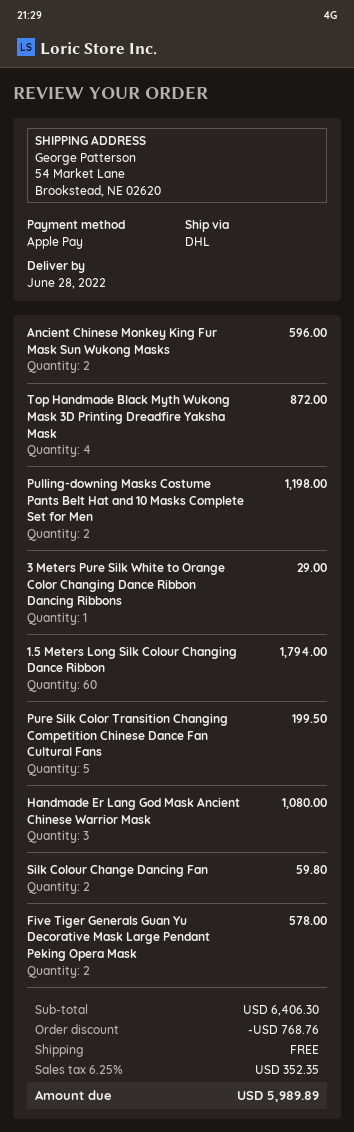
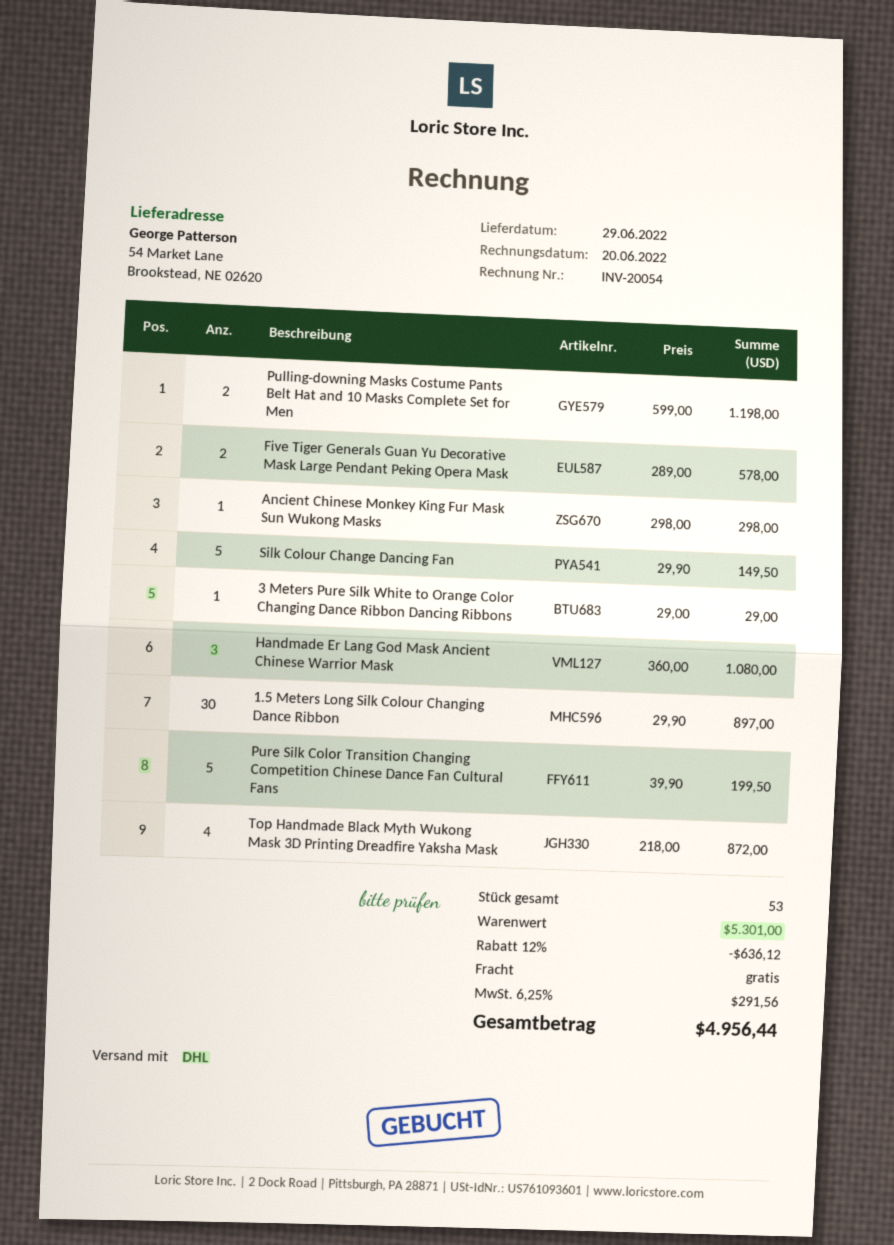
delivery date: 2022-06-28 -> 2022-06-29
Ancient Chinese Monkey King Fur Mask Sun Wukong Masks: 2 for 596.00 -> 1 for 298.00
1.5 Meters Long Silk Colour Changing Dance Ribbon: 60 for 1794.00 -> 30 for 897.00
Silk Colour Change Dancing Fan: 2 for 59.80 -> 5 for 149.50
subtotal: 6406.30 -> 5301.00
discount: 768.76 -> 636.12
tax: 6.25% = 352.35 -> 6.25% = 291.56
total: 5989.89 -> 4956.44

